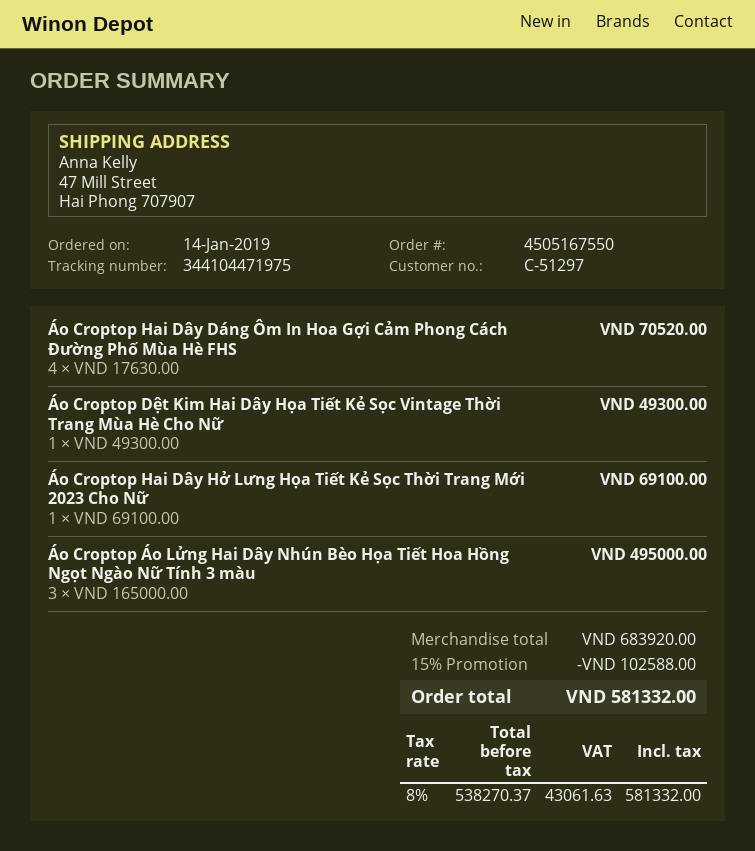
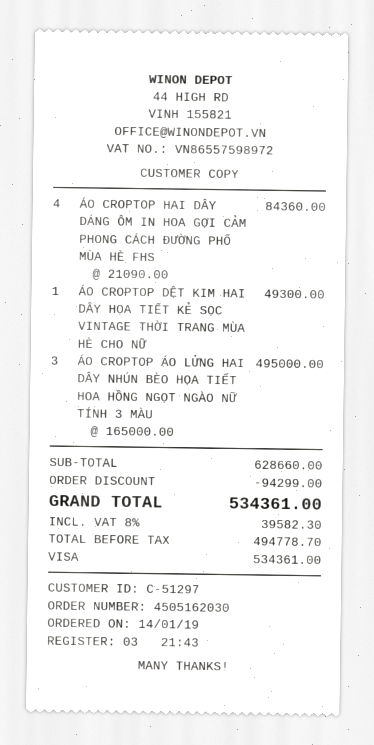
order number: 4505167550 -> 4505162030
Áo Croptop Hai Dây Dáng Ôm In Hoa Gợi Cảm Phong Cách Đường Phố Mùa Hè FHS: 4 x 17630.00 = 70520.00 -> 4 x 21090.00 = 84360.00
Áo Croptop Hai Dây Hở Lưng Họa Tiết Kẻ Sọc Thời Trang Mới 2023 Cho Nữ: 1 x 69100.00 = 69100.00 -> none
subtotal: 683920.00 -> 628660.00
discount: 102588.00 -> 94299.00
net: 538270.37 -> 494778.70
tax: 8% = 43061.63 -> 8% = 39582.30
total: 581332.00 -> 534361.00

